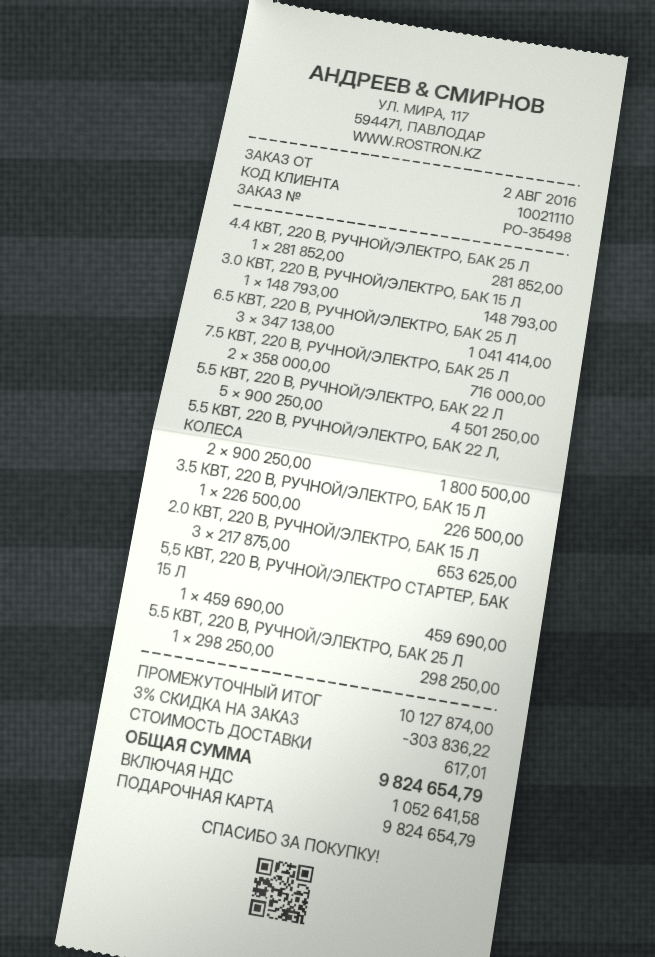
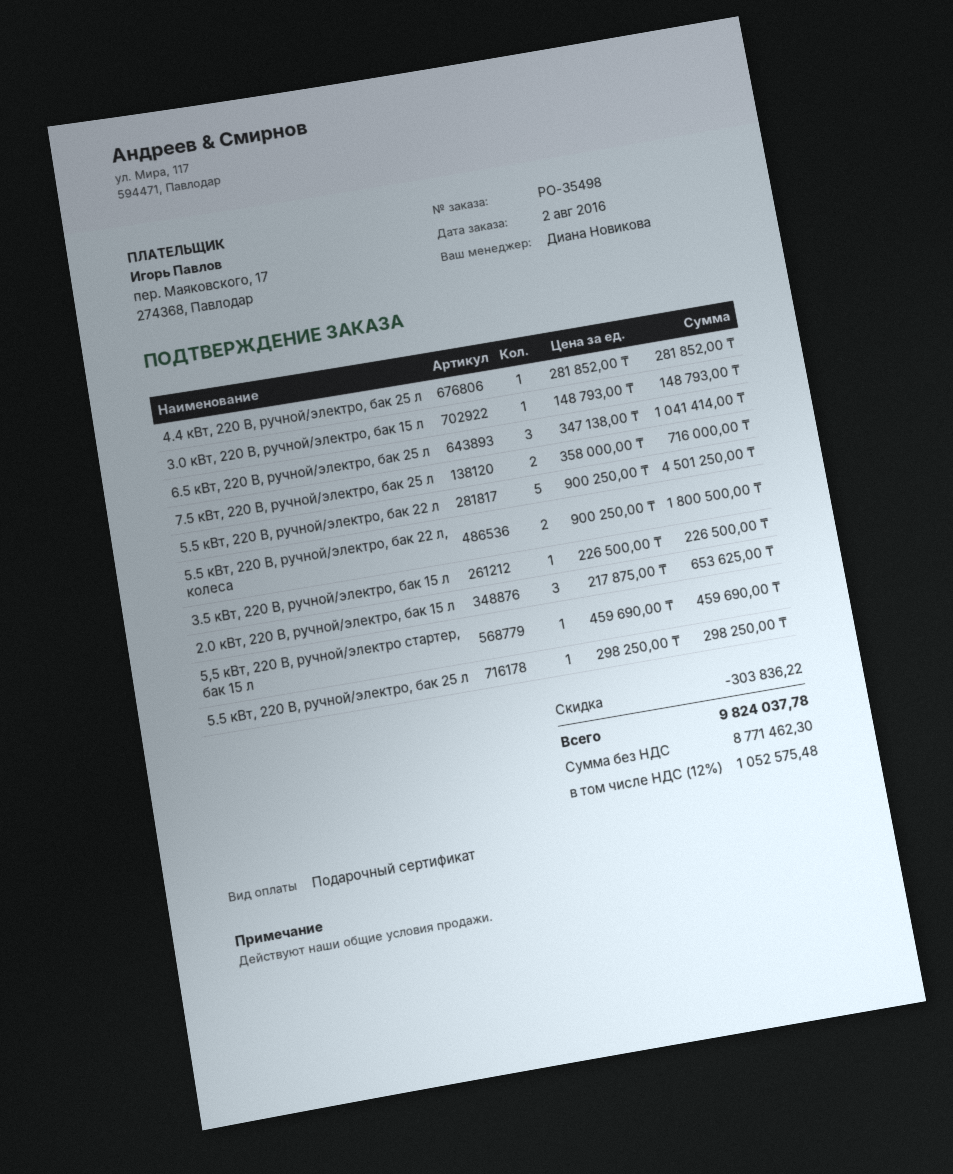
shipping: 617.01 -> none
tax: 1052641.58 -> 1052575.48
total: 9824654.79 -> 9824037.78

